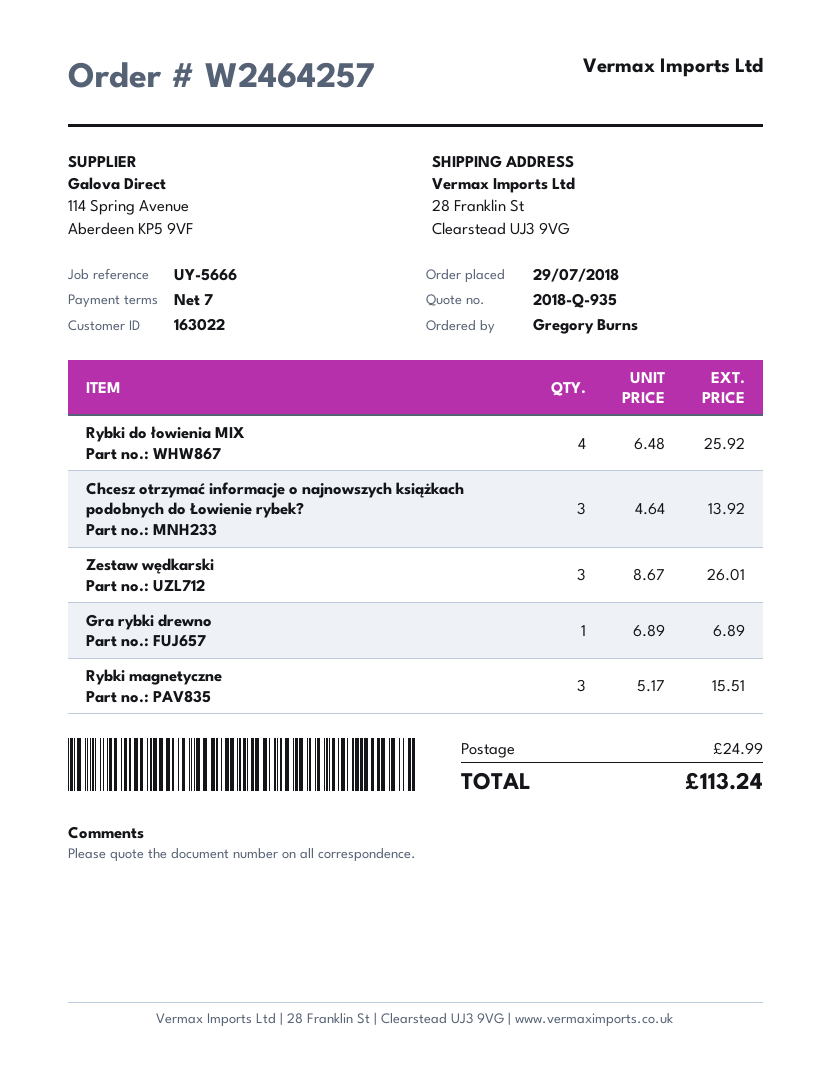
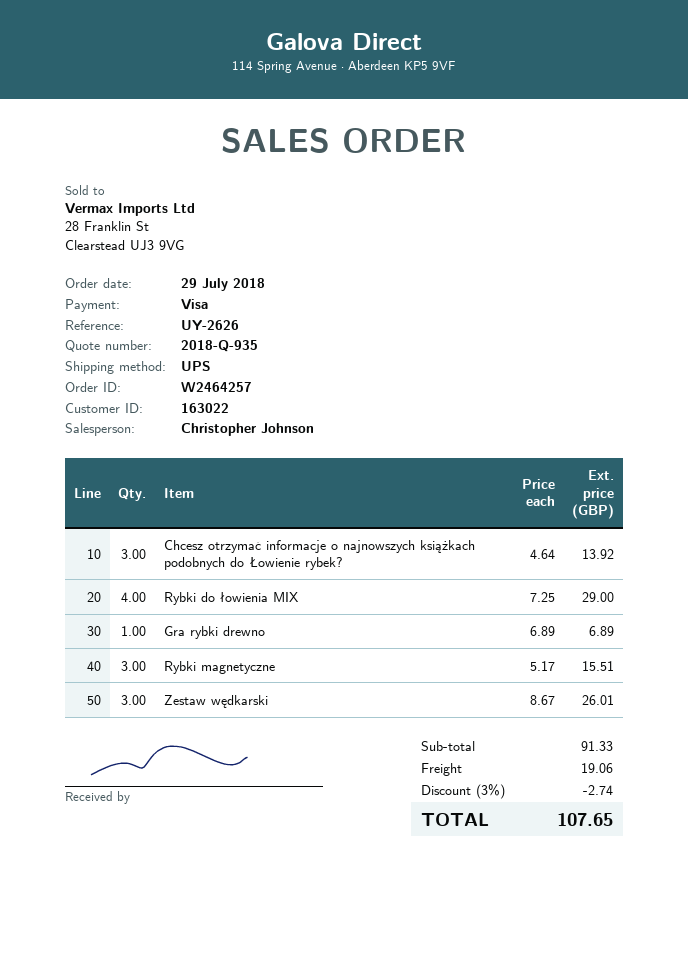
reference: UY-5666 -> UY-2626
Rybki do łowienia MIX: 4 x 6.48 = 25.92 -> 4 x 7.25 = 29.00
discount: none -> 3% = 2.74
shipping: 24.99 -> 19.06
total: 113.24 -> 107.65

